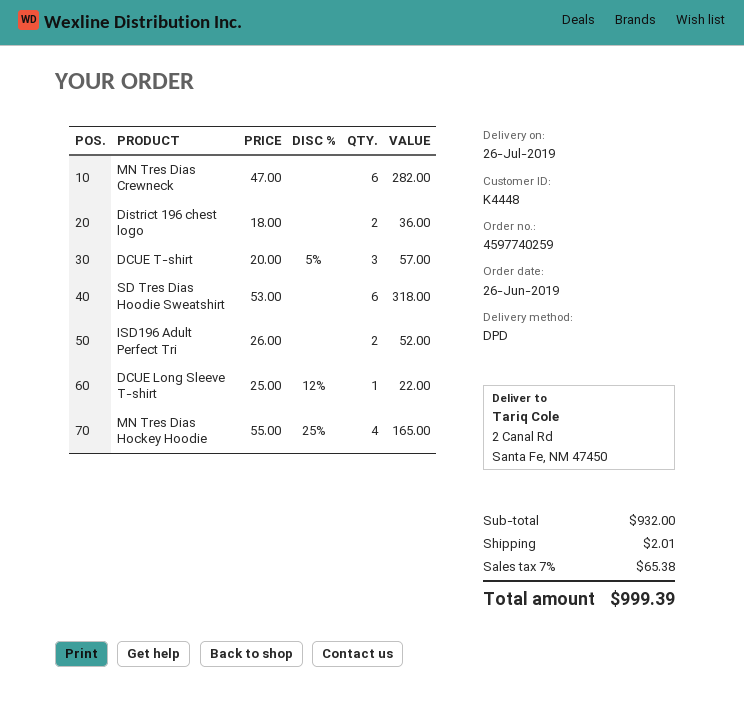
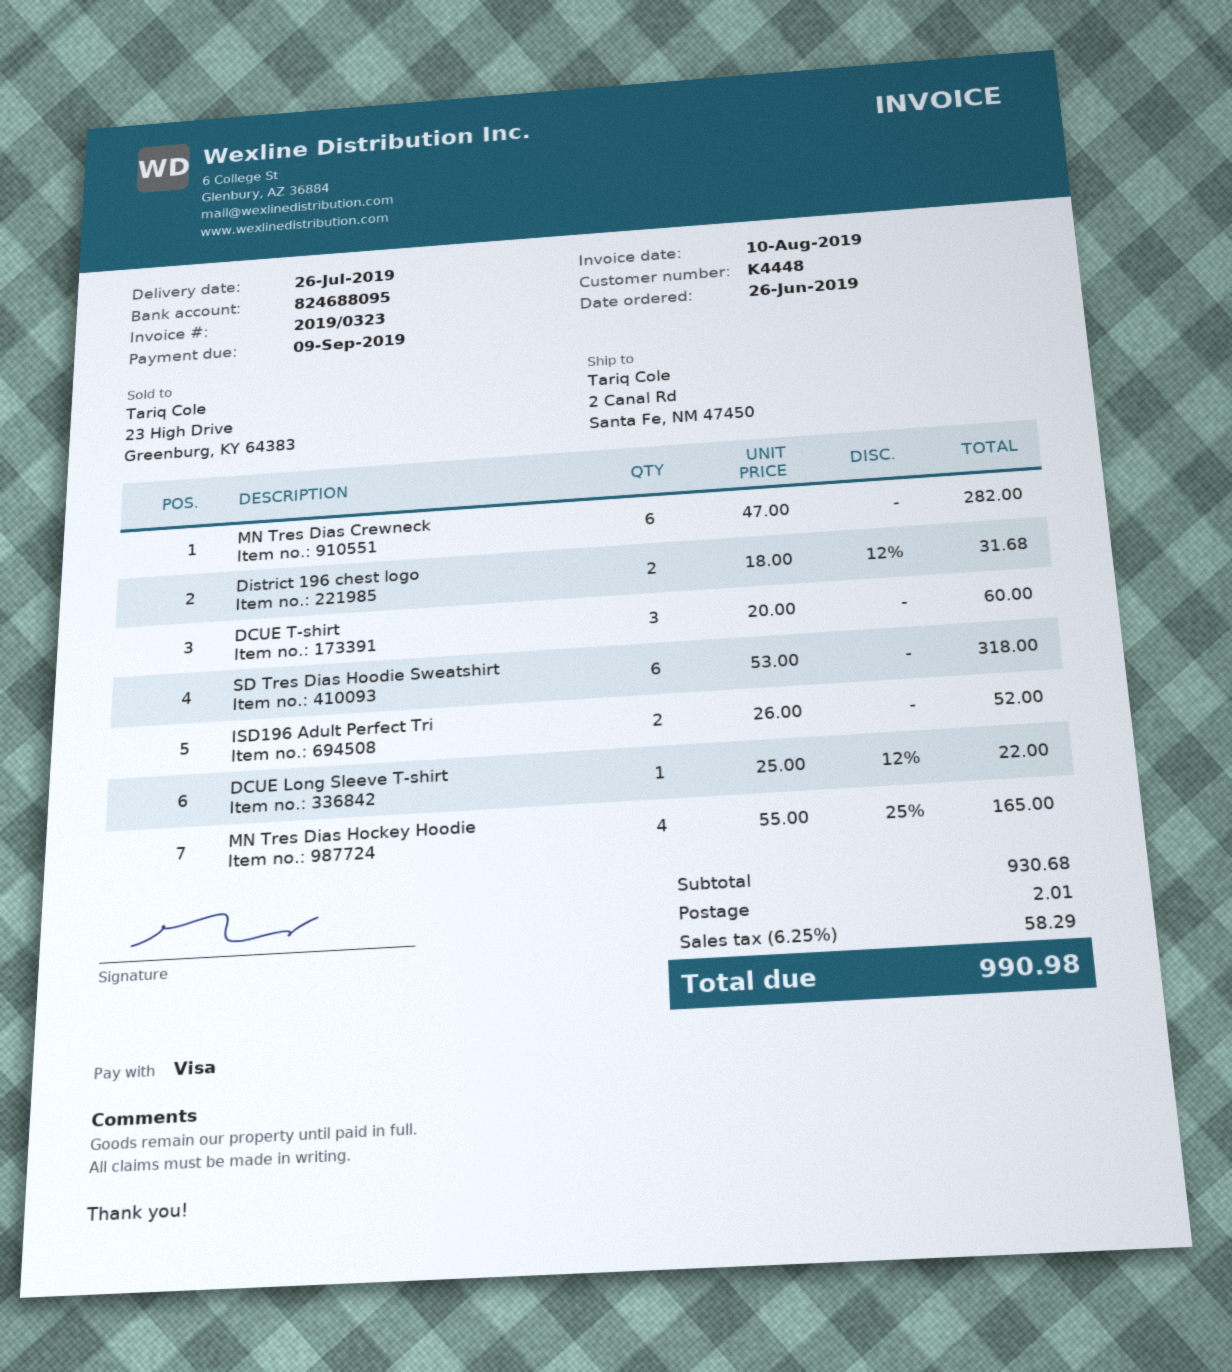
District 196 chest logo: 2 x 18.00 = 36.00 -> 2 x 18.00 - 12% = 31.68
DCUE T-shirt: 3 x 20.00 - 5% = 57.00 -> 3 x 20.00 = 60.00
subtotal: 932.00 -> 930.68
tax: 7% = 65.38 -> 6.25% = 58.29
total: 999.39 -> 990.98

